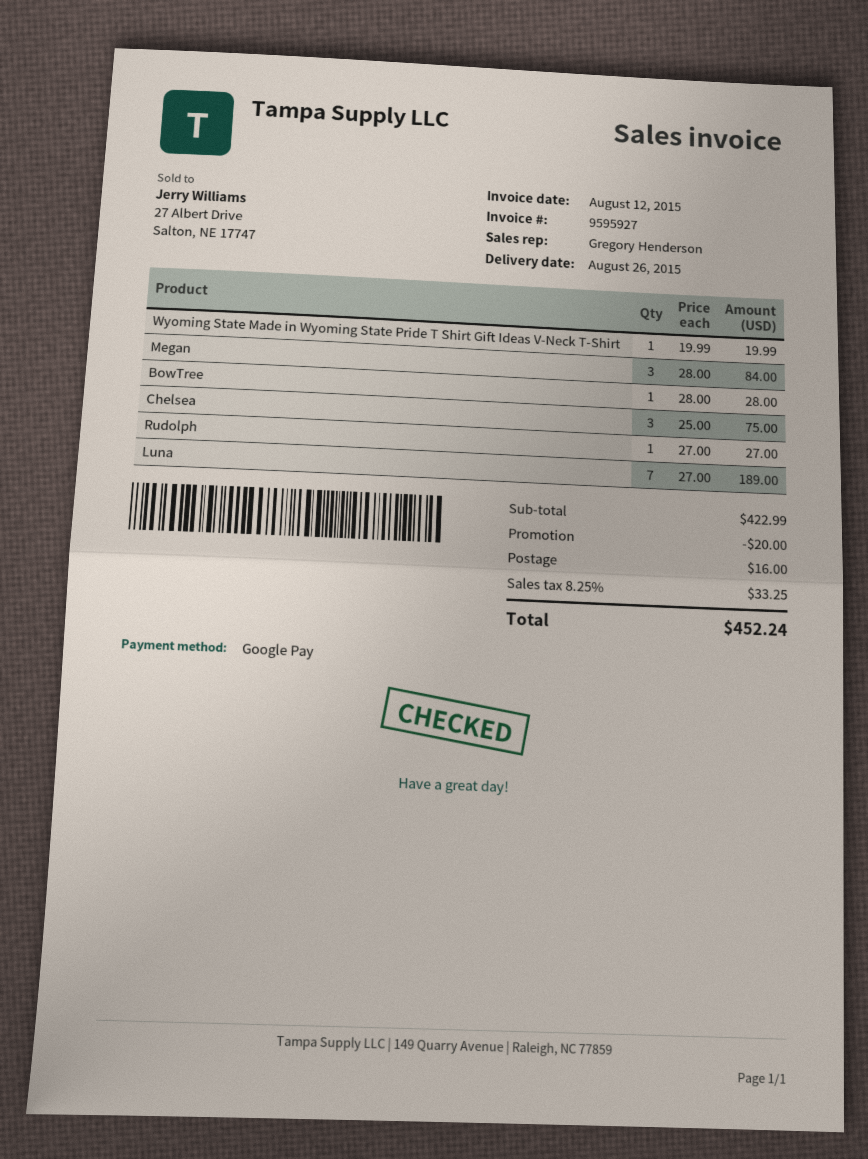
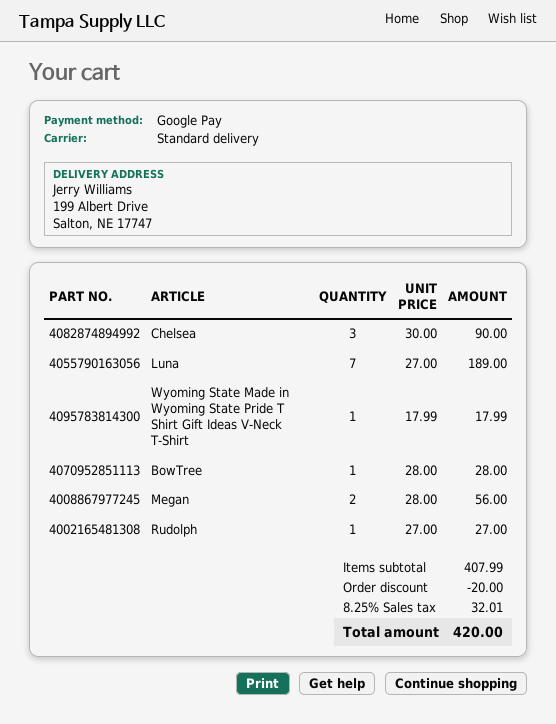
Wyoming State Made in Wyoming State Pride T Shirt Gift Ideas V-Neck T-Shirt: 1 x 19.99 = 19.99 -> 1 x 17.99 = 17.99
Megan: 3 x 28.00 = 84.00 -> 2 x 28.00 = 56.00
Chelsea: 3 x 25.00 = 75.00 -> 3 x 30.00 = 90.00
subtotal: 422.99 -> 407.99
shipping: 16.00 -> none
tax: 8.25% = 33.25 -> 8.25% = 32.01
total: 452.24 -> 420.00

